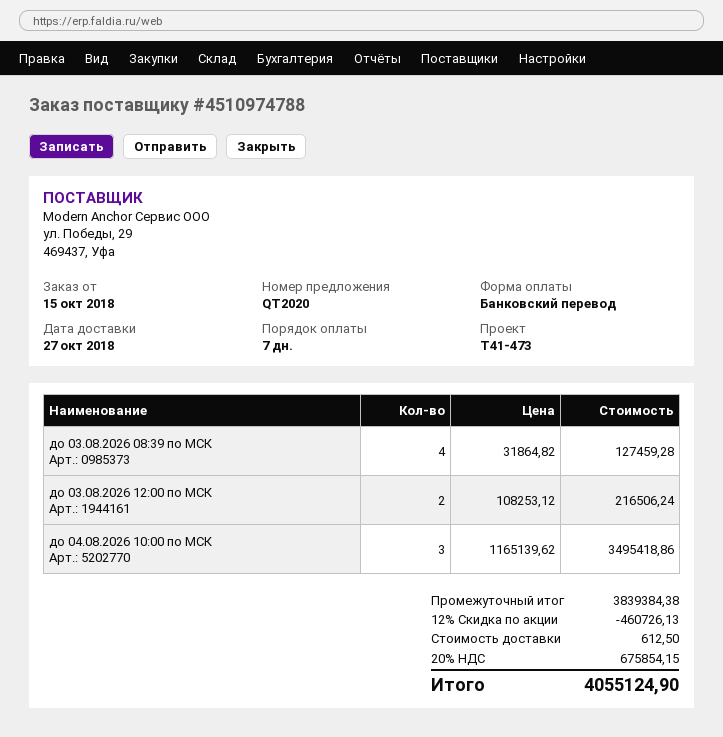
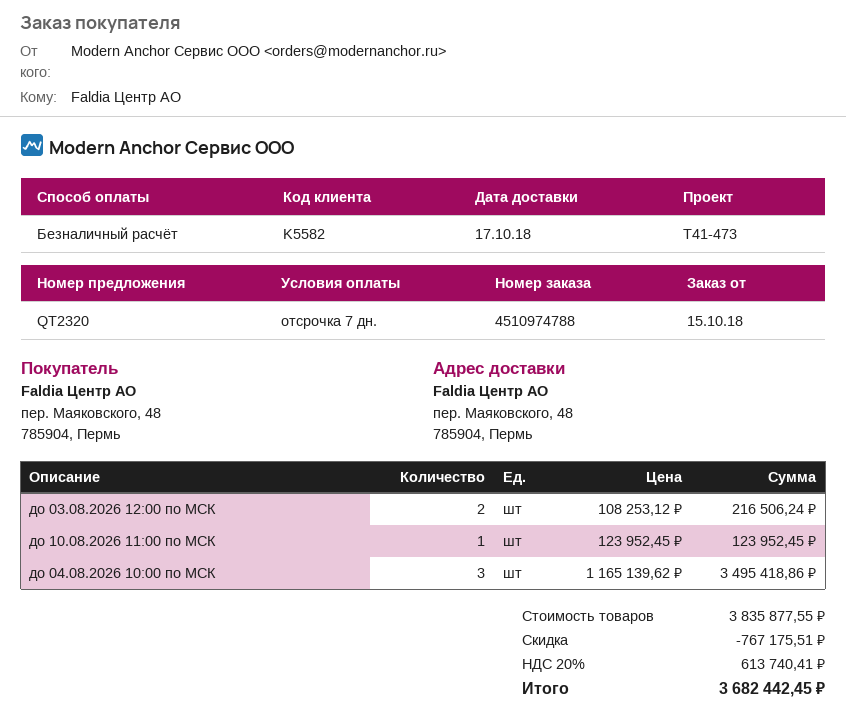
quote number: QT2020 -> QT2320
delivery date: 2018-10-27 -> 2018-10-17
до 03.08.2026 08:39 по МСК: 4 x 31864.82 = 127459.28 -> none
до 10.08.2026 11:00 по МСК: none -> 1 x 123952.45 = 123952.45
subtotal: 3839384.38 -> 3835877.55
discount: 460726.13 -> 767175.51
shipping: 612.50 -> none
tax: 20% = 675854.15 -> 20% = 613740.41
total: 4055124.90 -> 3682442.45

